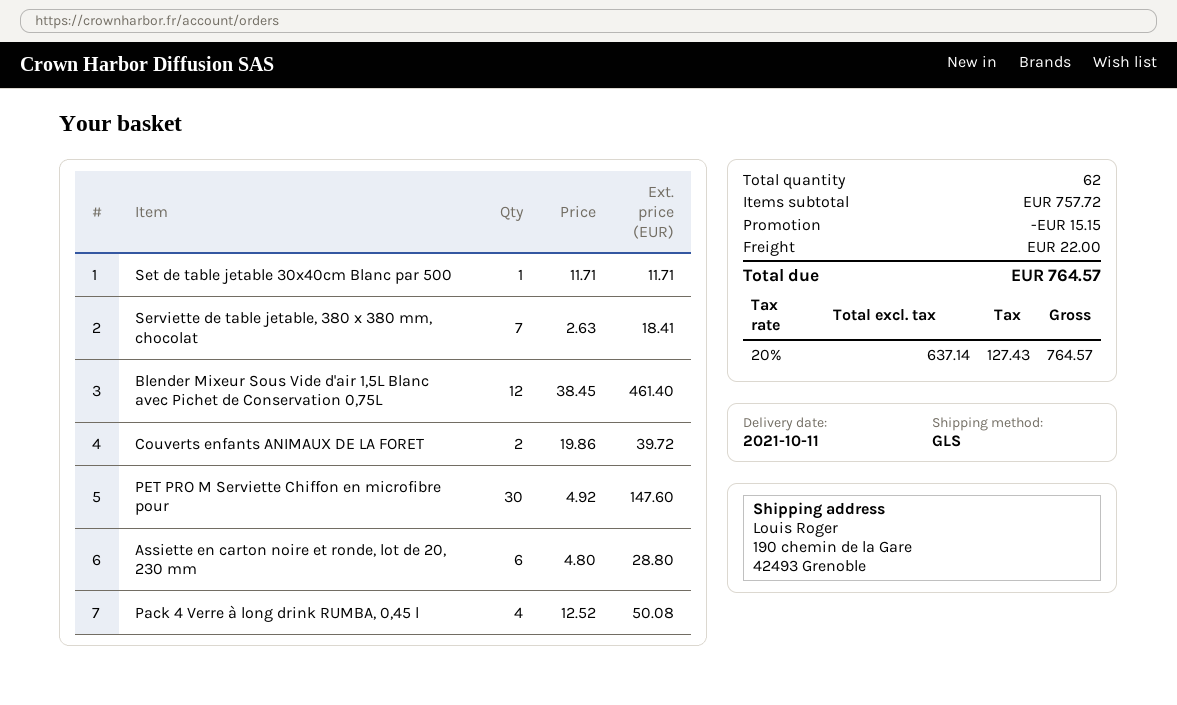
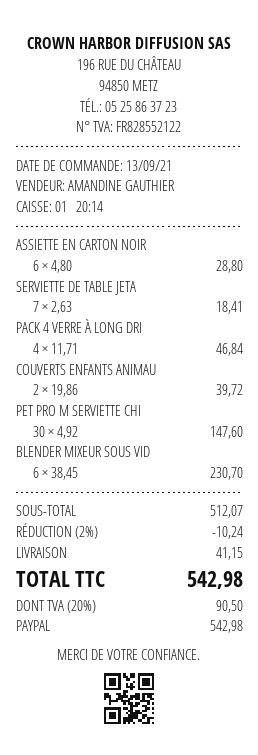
Set de table jetable 30x40cm Blanc par 500: 1 x 11.71 = 11.71 -> none
Blender Mixeur Sous Vide d'air 1,5L Blanc avec Pichet de Conservation 0,75L: 12 x 38.45 = 461.40 -> 6 x 38.45 = 230.70
Pack 4 Verre à long drink RUMBA, 0,45 l: 4 x 12.52 = 50.08 -> 4 x 11.71 = 46.84
subtotal: 757.72 -> 512.07
discount: 15.15 -> 10.24
shipping: 22.00 -> 41.15
tax: 20% = 127.43 -> 20% = 90.50
total: 764.57 -> 542.98

